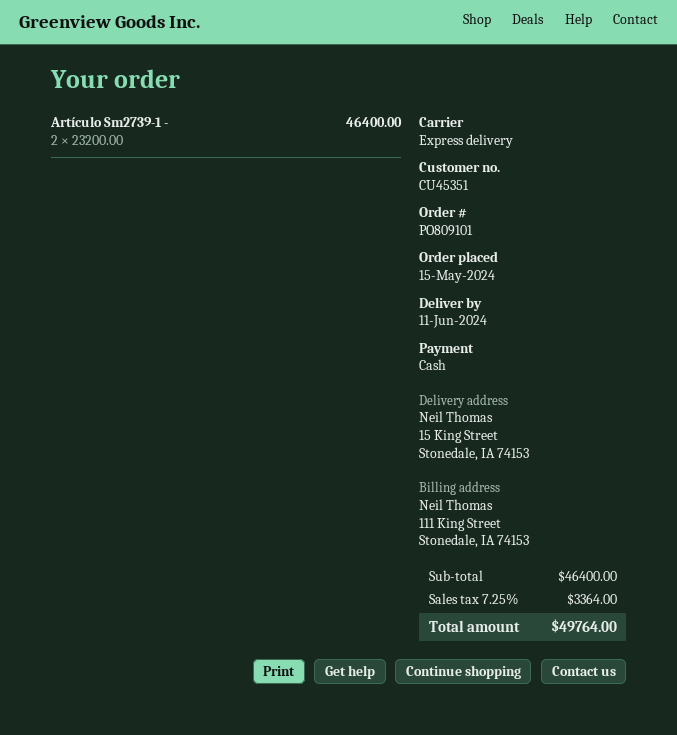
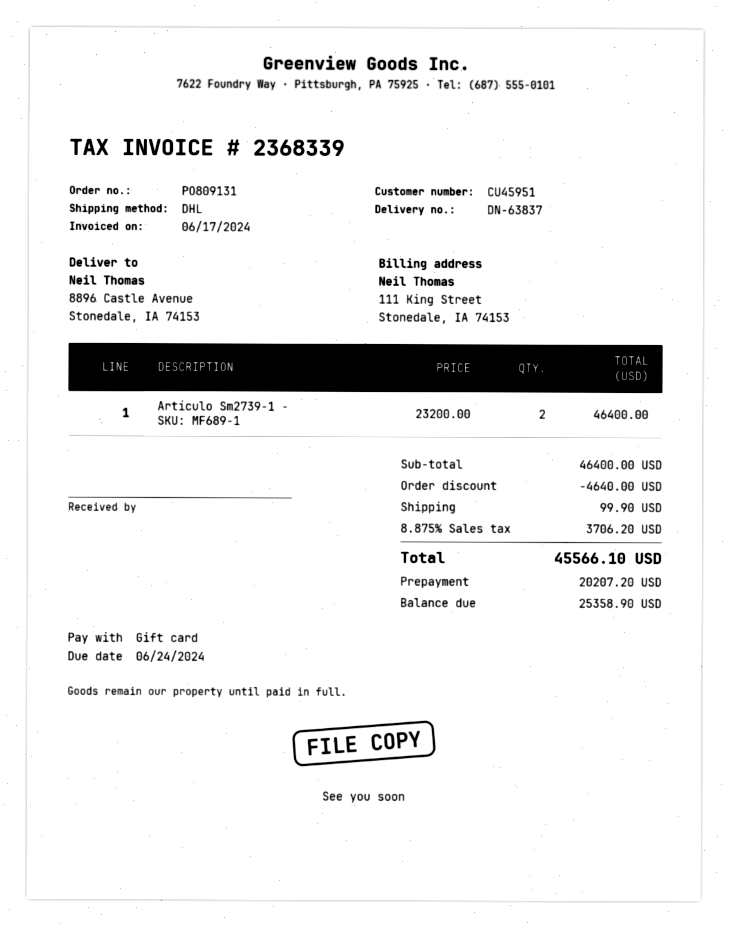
order number: PO809101 -> PO809131
customer number: CU45351 -> CU45951
payment method: cash -> gift card
shipping method: express -> DHL
ship to: 15 King Street, Stonedale, IA 74153 -> 8896 Castle Avenue, Stonedale, IA 74153
discount: none -> 4640.00
shipping: none -> 99.90
tax: 7.25% = 3364.00 -> 8.875% = 3706.20
total: 49764.00 -> 45566.10

